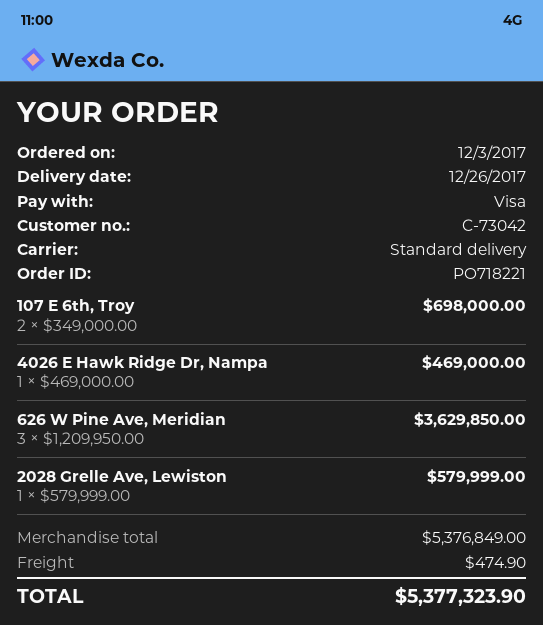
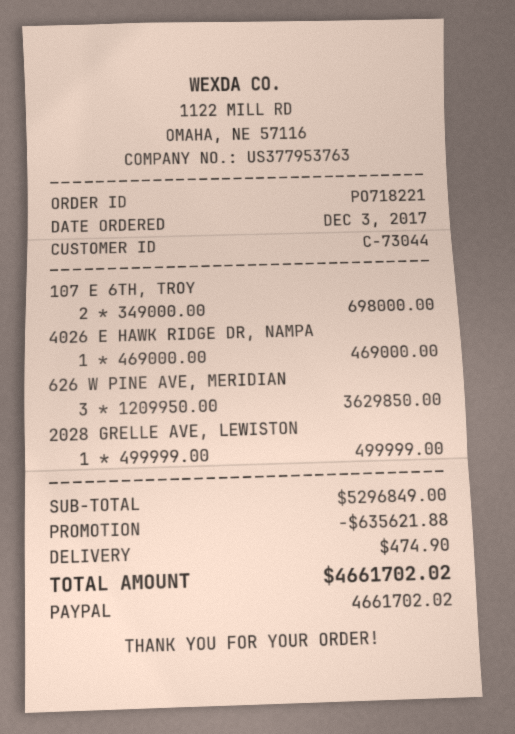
customer number: C-73042 -> C-73044
payment method: Visa -> PayPal
2028 Grelle Ave, Lewiston: 1 x 579999.00 = 579999.00 -> 1 x 499999.00 = 499999.00
subtotal: 5376849.00 -> 5296849.00
discount: none -> 635621.88
total: 5377323.90 -> 4661702.02

